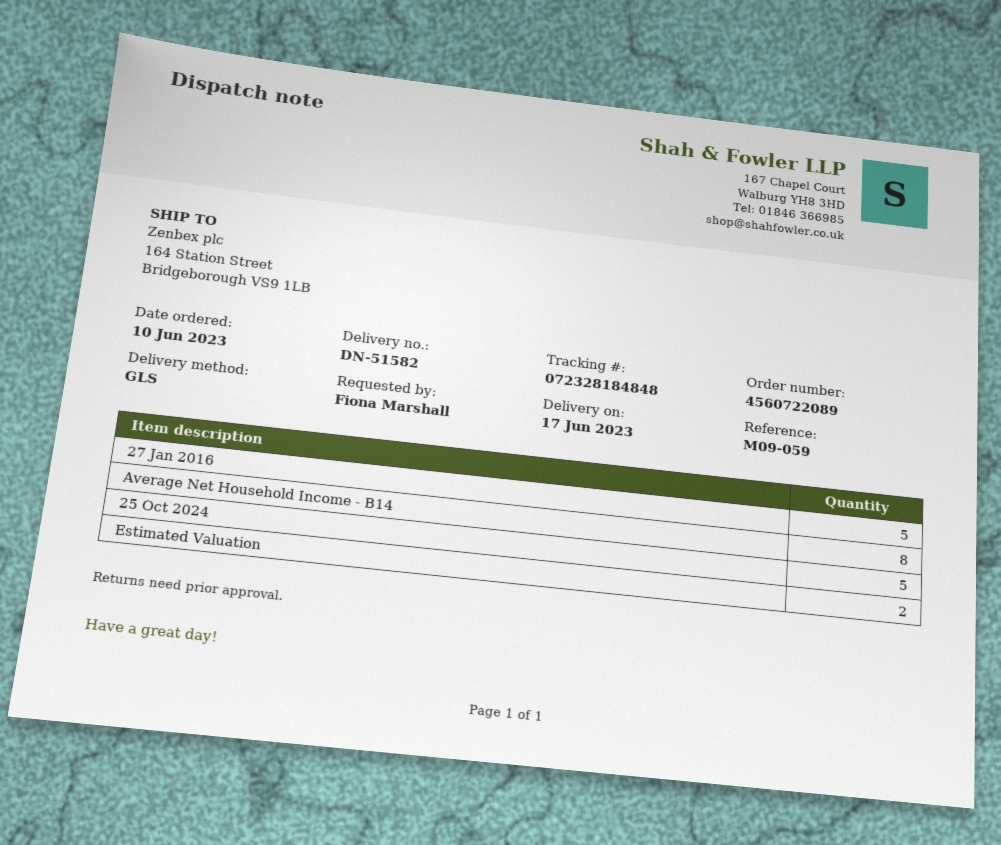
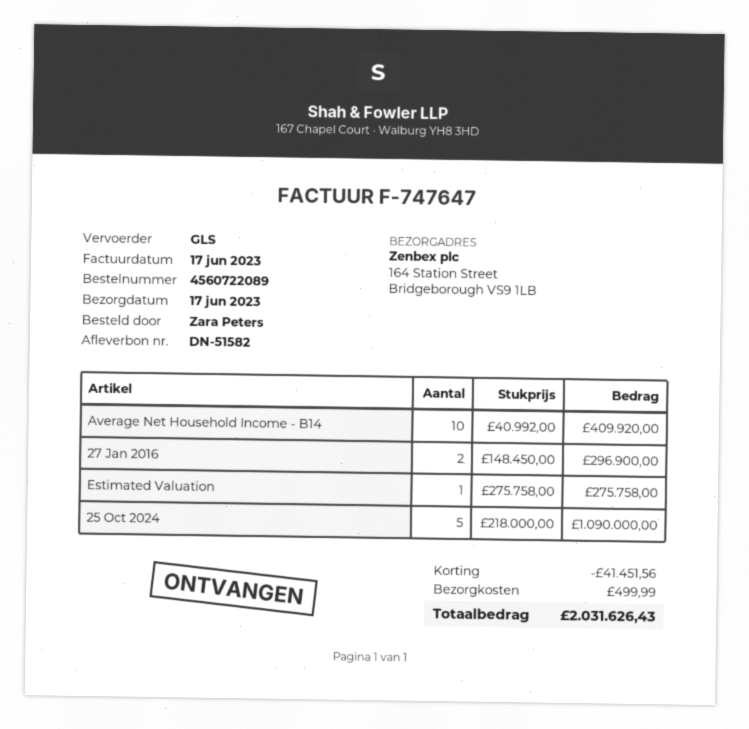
ordered by: Fiona Marshall -> Zara Peters
27 Jan 2016: 5 -> 2
Average Net Household Income - B14: 8 -> 10
Estimated Valuation: 2 -> 1

